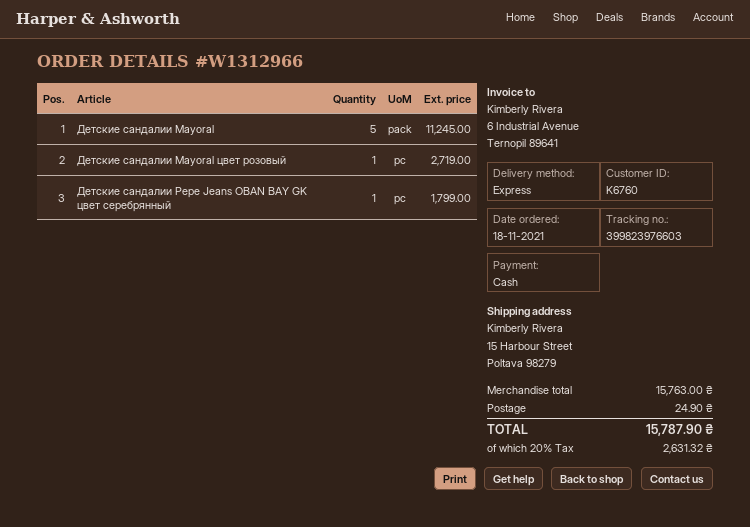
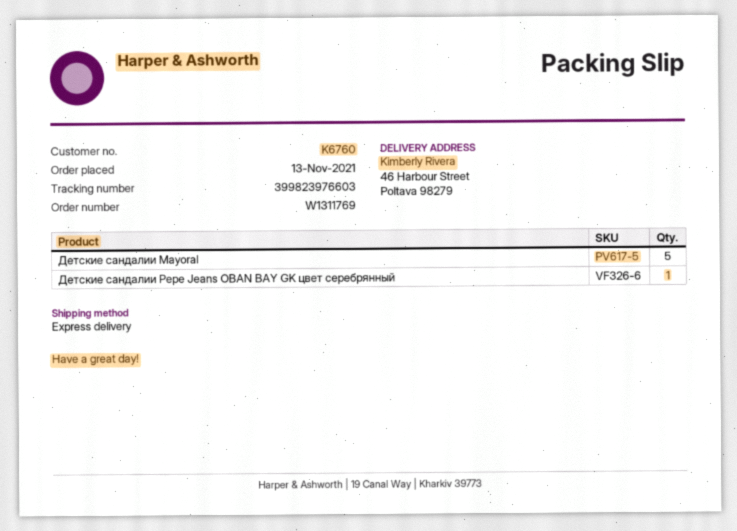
order number: W1312966 -> W1311769
order date: 2021-11-18 -> 2021-11-13
ship to: 15 Harbour Street, Poltava 98279 -> 46 Harbour Street, Poltava 98279
Детские сандалии Mayoral цвет розовый: 1 -> none

